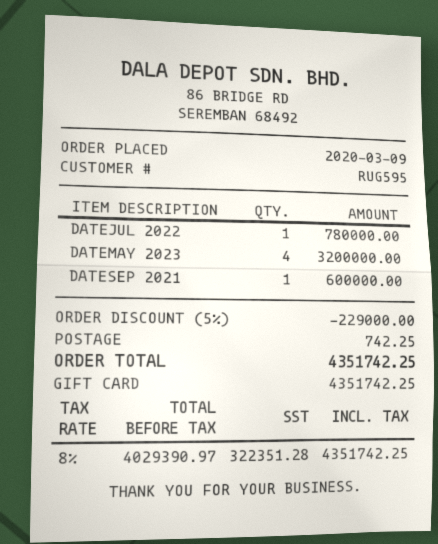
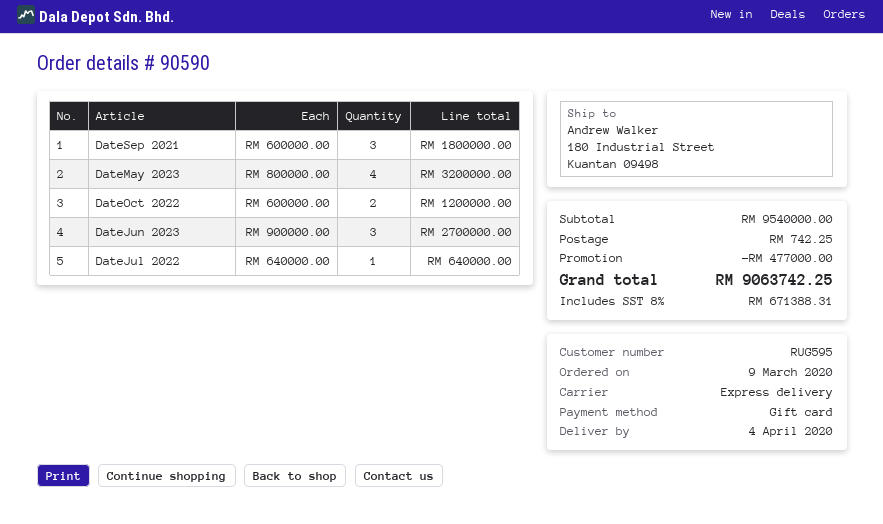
DATEJUL 2022: 1 for 780000.00 -> 1 for 640000.00
DATESEP 2021: 1 for 600000.00 -> 3 for 1800000.00
DateOct 2022: none -> 2 for 1200000.00
DateJun 2023: none -> 3 for 2700000.00
discount: 229000.00 -> 477000.00
tax: 8% = 322351.28 -> 8% = 671388.31
total: 4351742.25 -> 9063742.25

